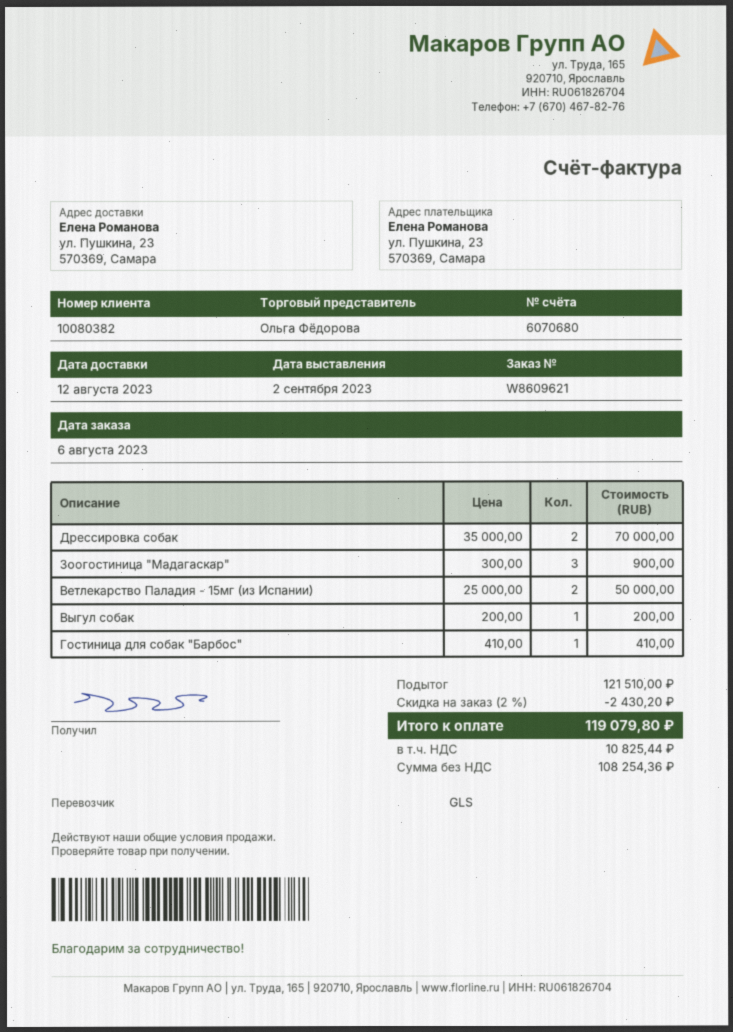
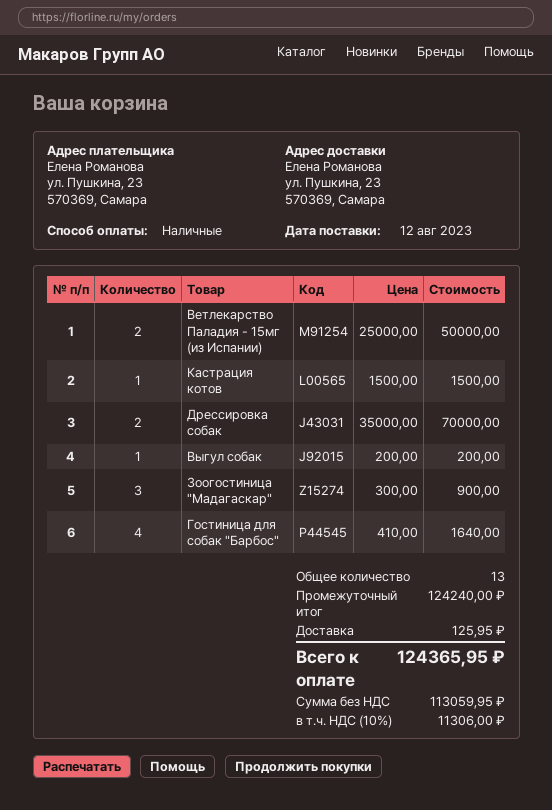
Гостиница для собак "Барбос": 1 x 410.00 = 410.00 -> 4 x 410.00 = 1640.00
Кастрация котов: none -> 1 x 1500.00 = 1500.00
subtotal: 121510.00 -> 124240.00
discount: 2% = 2430.20 -> none
shipping: none -> 125.95
net: 108254.36 -> 113059.95
tax: 10825.44 -> 11306.00
total: 119079.80 -> 124365.95

